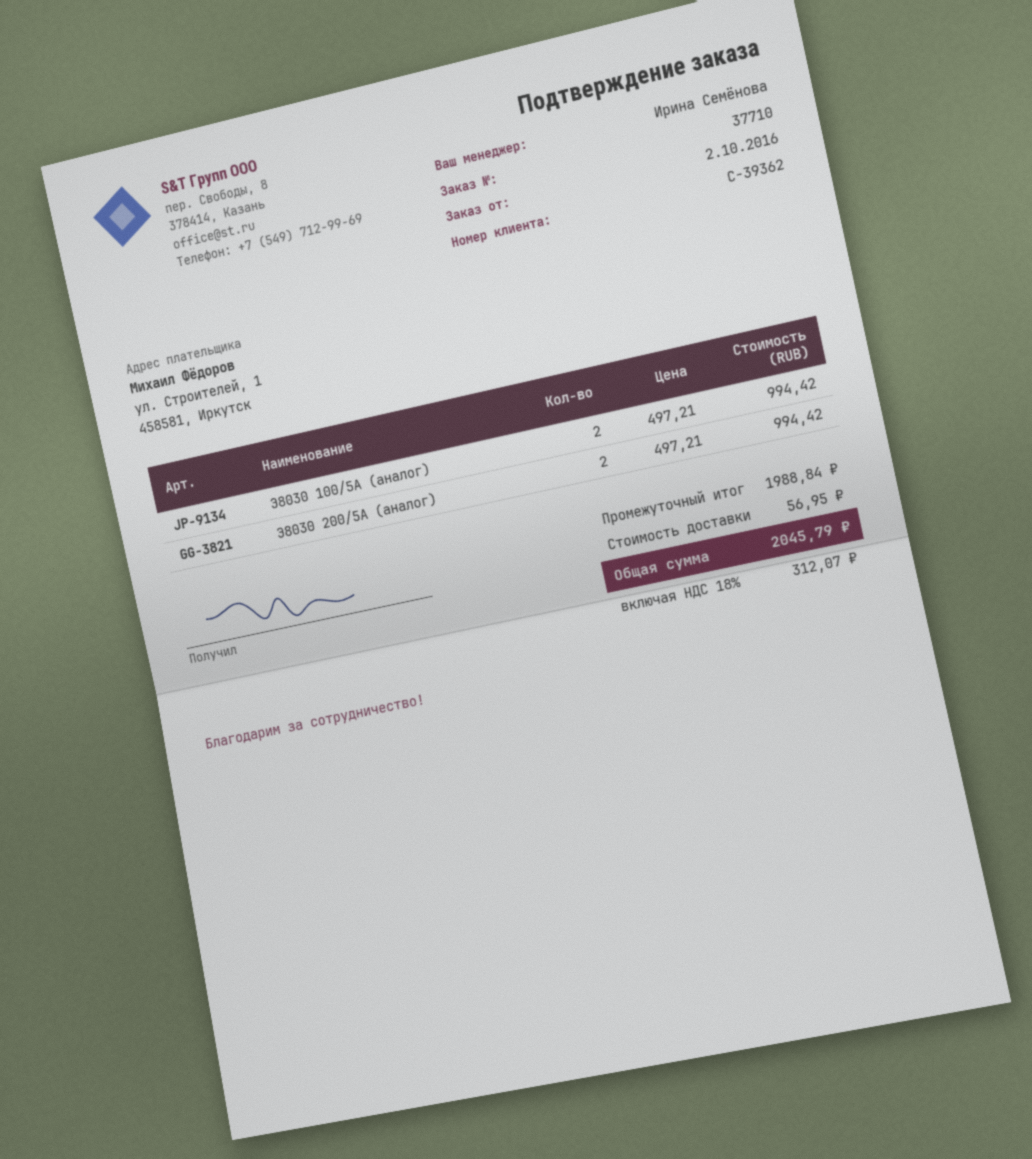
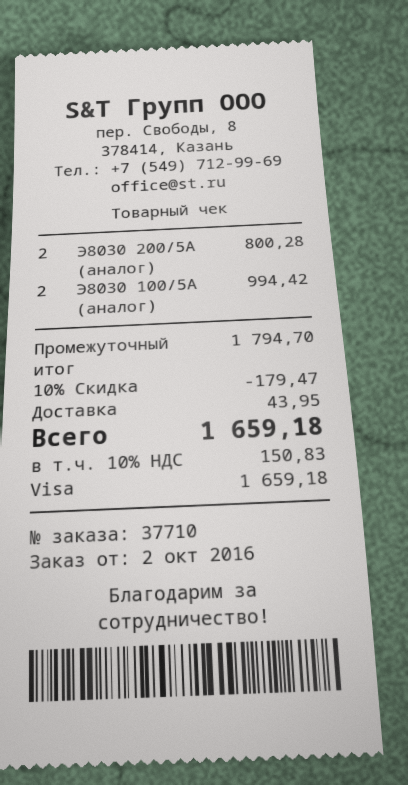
Э8030 200/5А (аналог): 2 for 994.42 -> 2 for 800.28
subtotal: 1988.84 -> 1794.70
discount: none -> 10% = 179.47
shipping: 56.95 -> 43.95
tax: 18% = 312.07 -> 10% = 150.83
total: 2045.79 -> 1659.18

